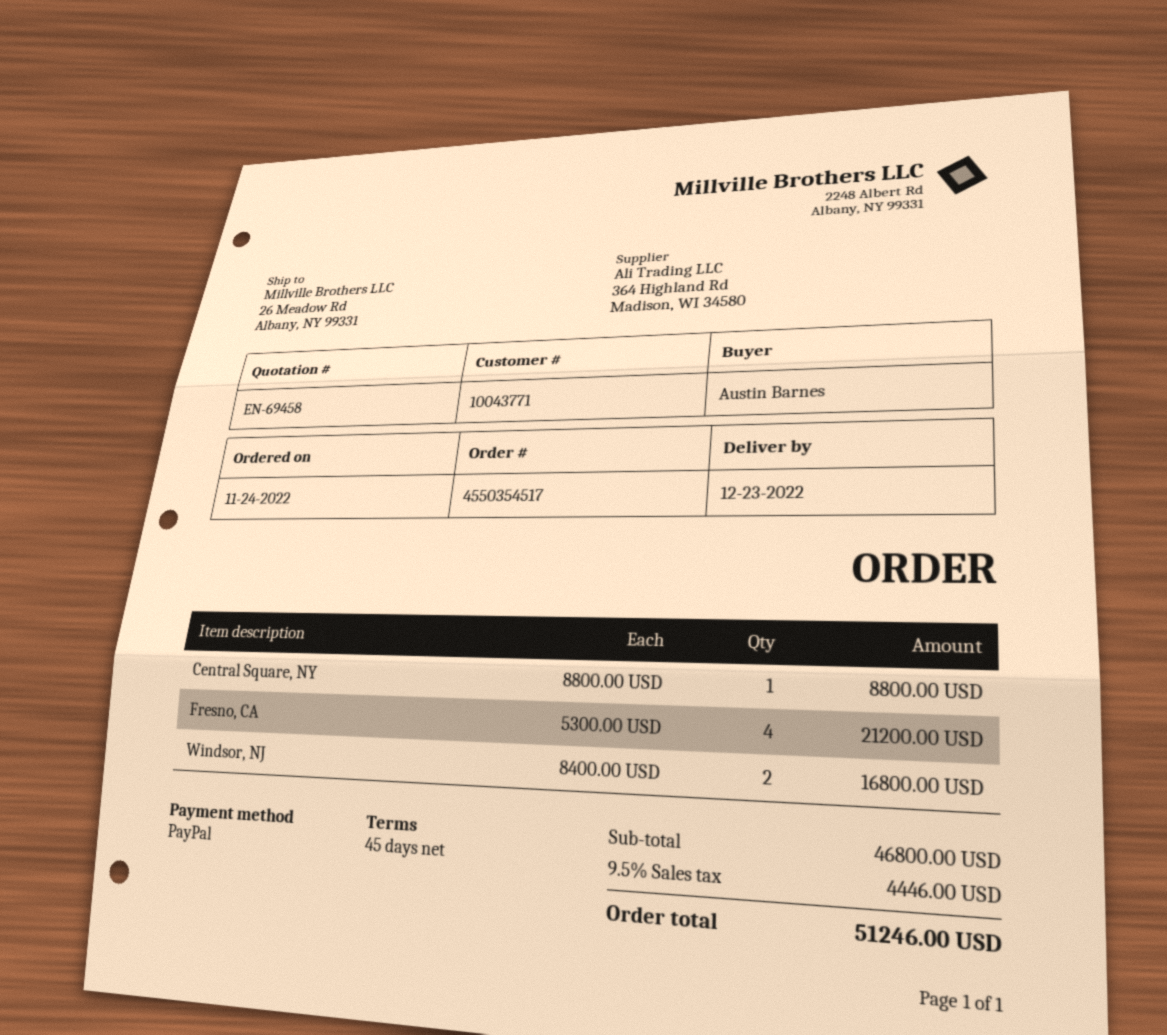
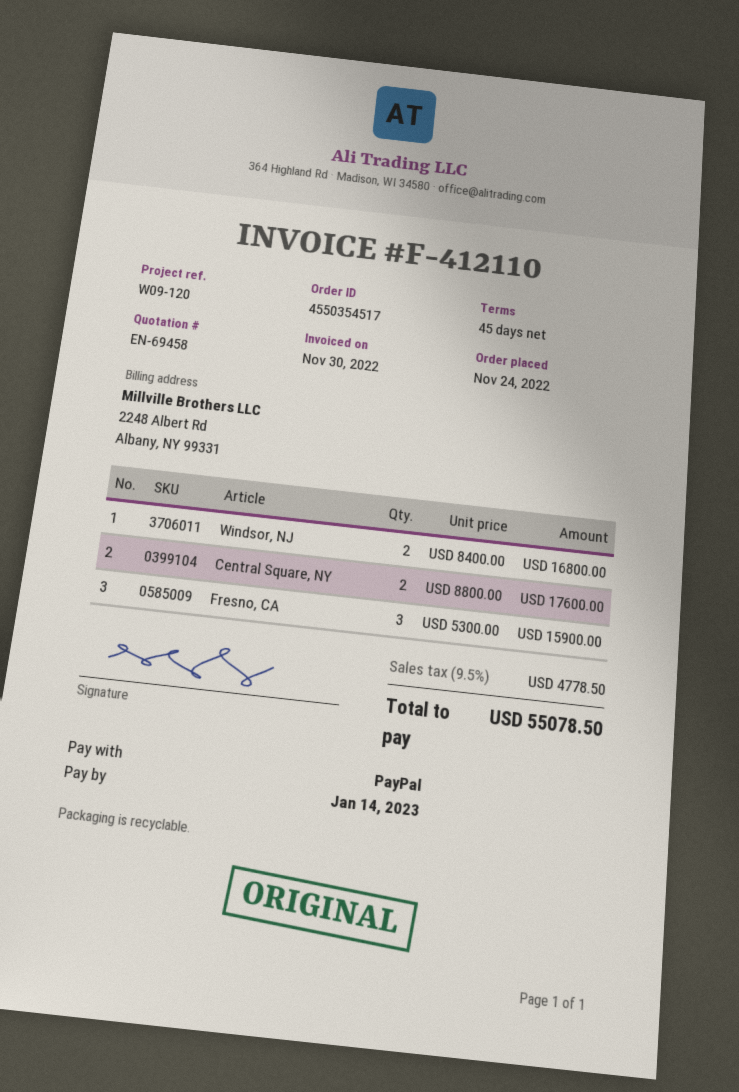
Central Square, NY: 1 x 8800.00 = 8800.00 -> 2 x 8800.00 = 17600.00
Fresno, CA: 4 x 5300.00 = 21200.00 -> 3 x 5300.00 = 15900.00
tax: 9.5% = 4446.00 -> 9.5% = 4778.50
total: 51246.00 -> 55078.50

